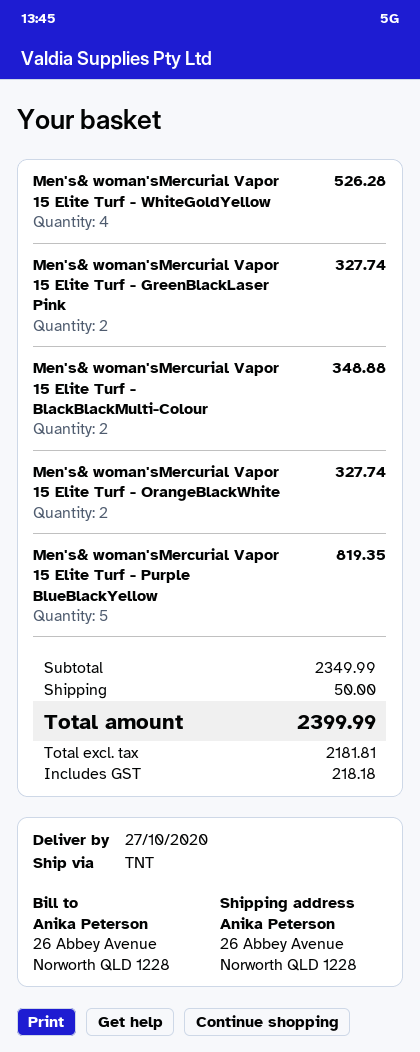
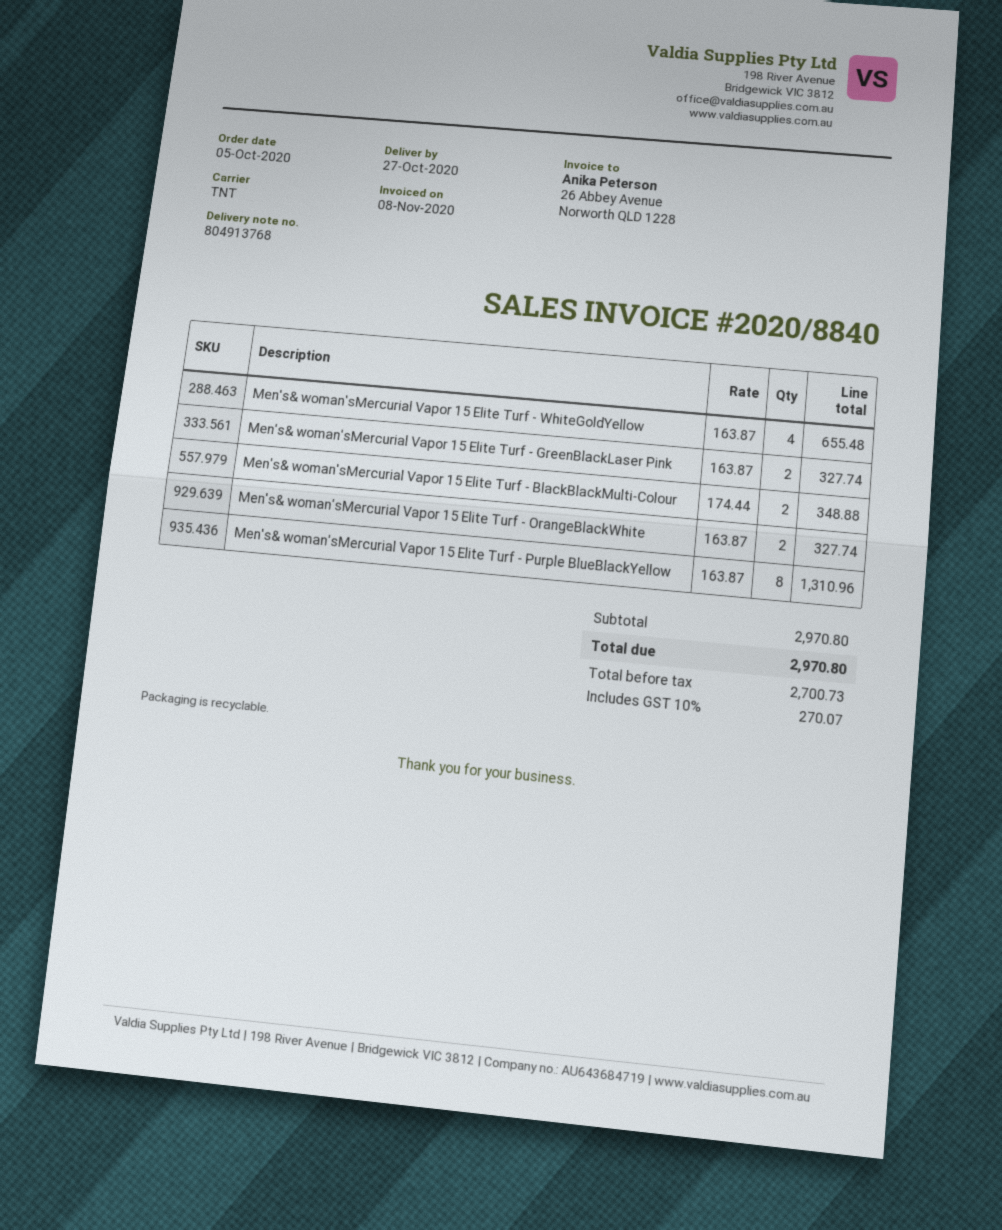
Men's& woman'sMercurial Vapor 15 Elite Turf - WhiteGoldYellow: 4 for 526.28 -> 4 for 655.48
Men's& woman'sMercurial Vapor 15 Elite Turf - Purple BlueBlackYellow: 5 for 819.35 -> 8 for 1310.96
subtotal: 2349.99 -> 2970.80
shipping: 50.00 -> none
net: 2181.81 -> 2700.73
tax: 218.18 -> 270.07
total: 2399.99 -> 2970.80

